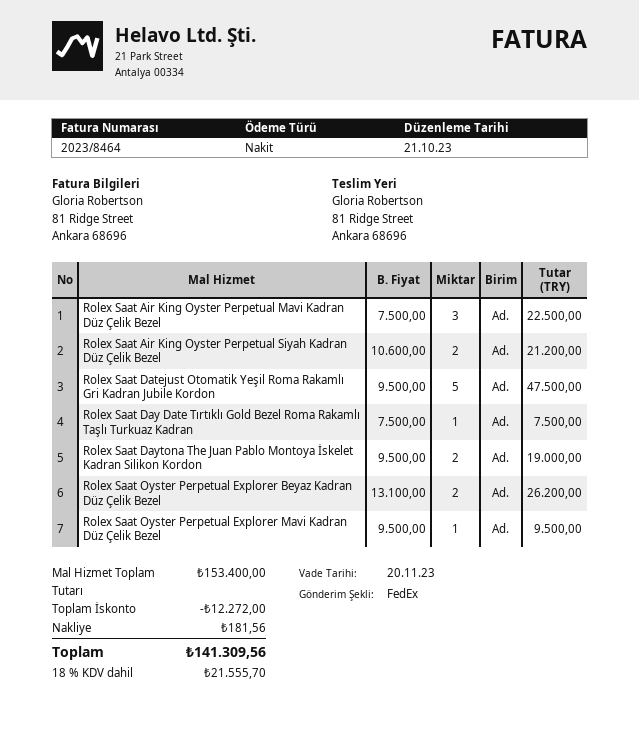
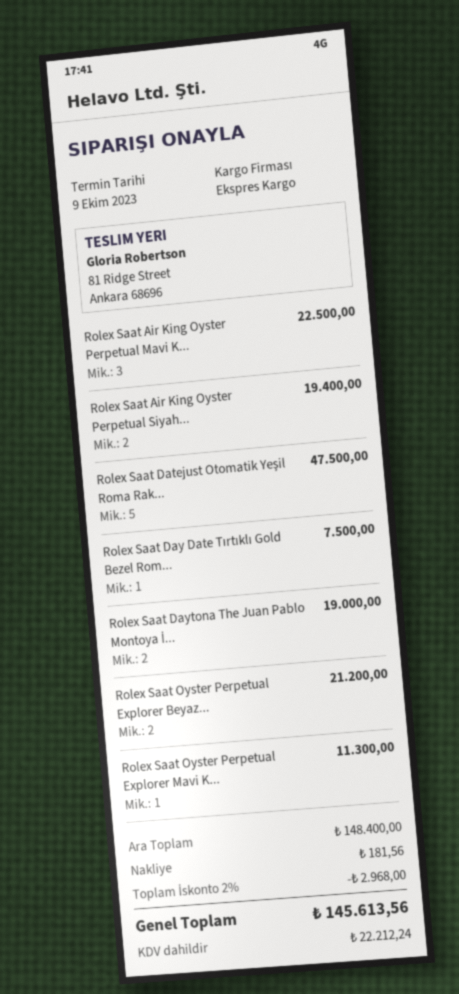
shipping method: FedEx -> express
Rolex Saat Air King Oyster Perpetual Siyah Kadran Düz Çelik Bezel: 2 for 21200.00 -> 2 for 19400.00
Rolex Saat Oyster Perpetual Explorer Beyaz Kadran Düz Çelik Bezel: 2 for 26200.00 -> 2 for 21200.00
Rolex Saat Oyster Perpetual Explorer Mavi Kadran Düz Çelik Bezel: 1 for 9500.00 -> 1 for 11300.00
subtotal: 153400.00 -> 148400.00
discount: 12272.00 -> 2968.00
tax: 21555.70 -> 22212.24
total: 141309.56 -> 145613.56

